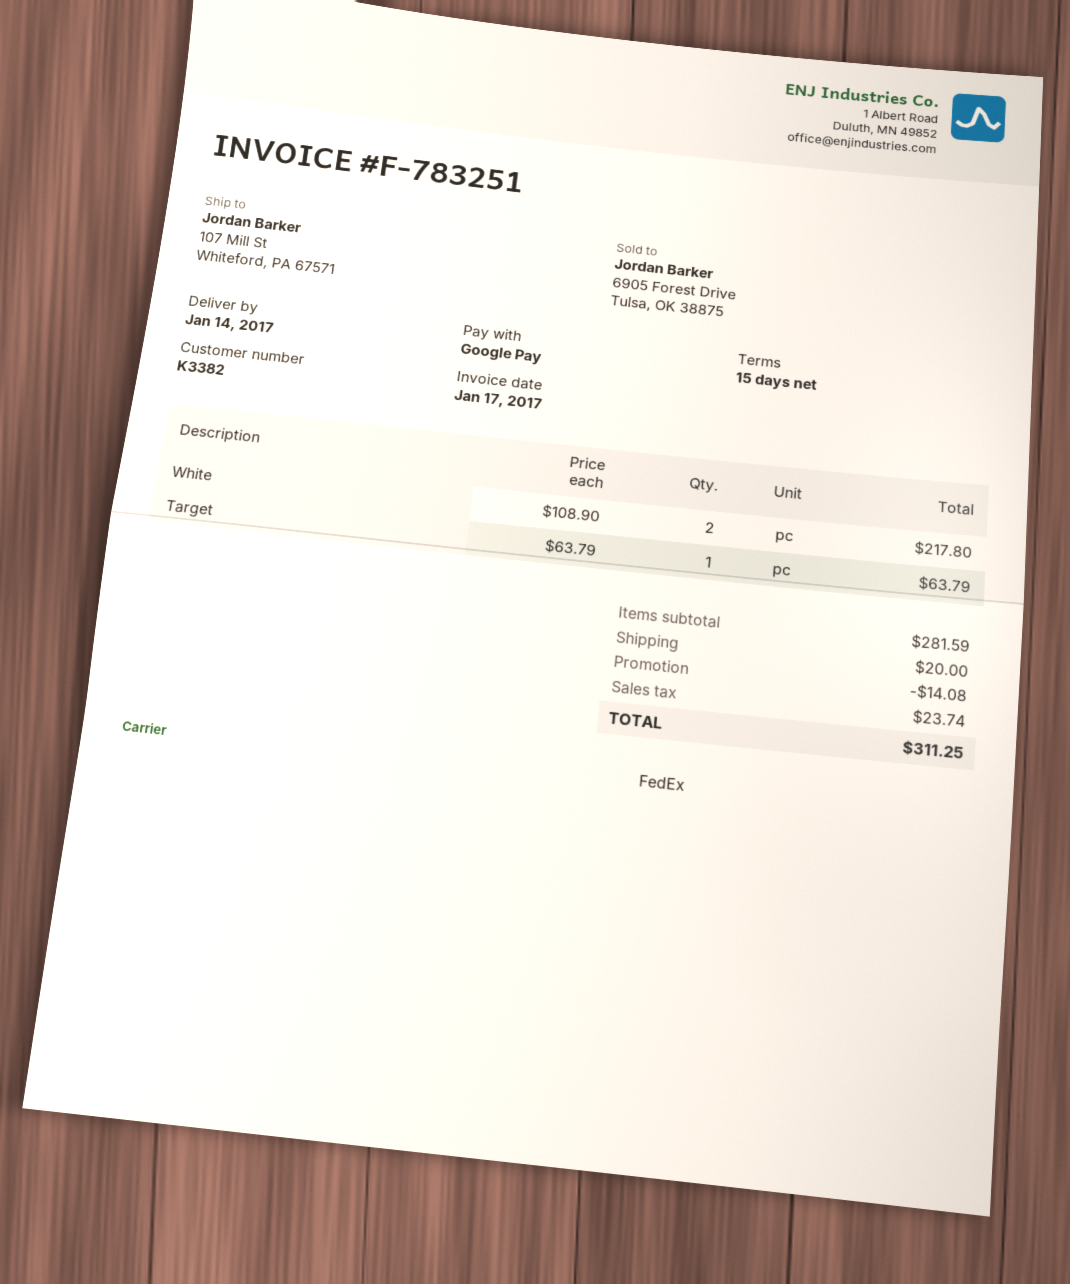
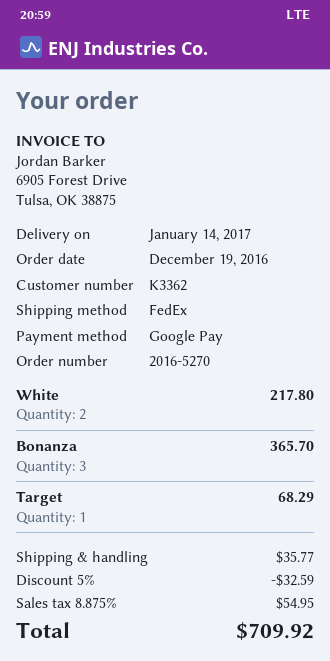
customer number: K3382 -> K3362
Target: 1 for 63.79 -> 1 for 68.29
Bonanza: none -> 3 for 365.70
discount: 14.08 -> 32.59
shipping: 20.00 -> 35.77
tax: 23.74 -> 54.95
total: 311.25 -> 709.92

